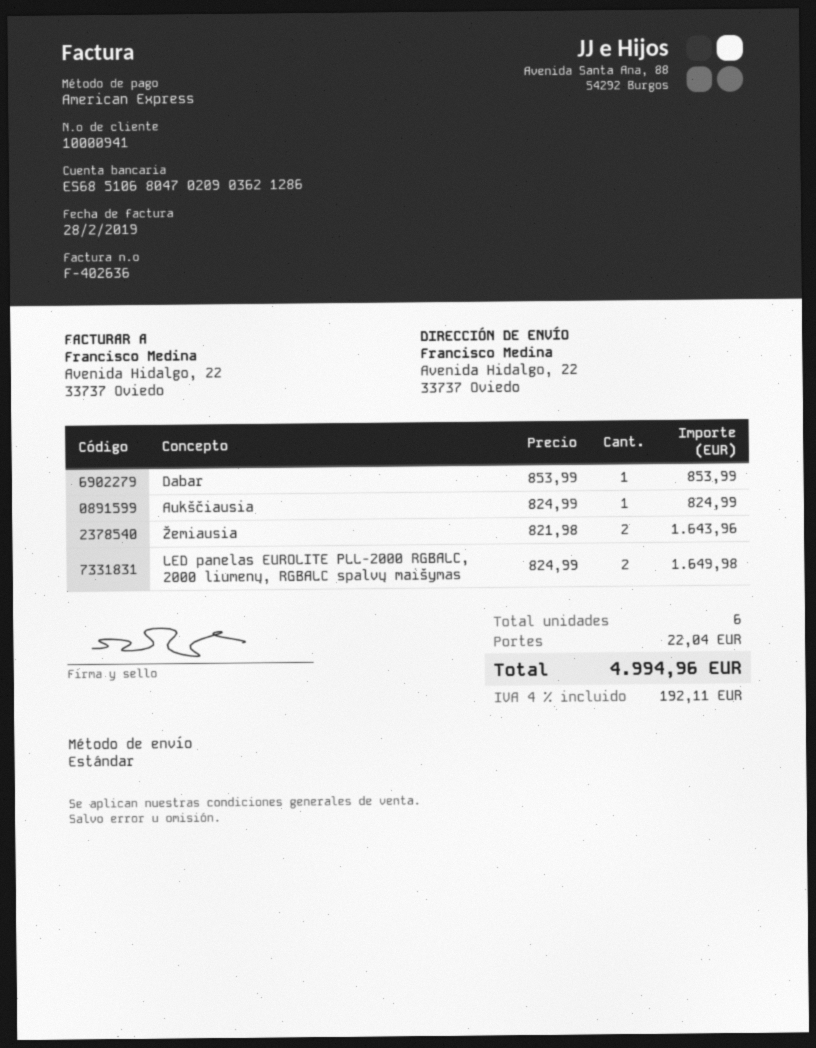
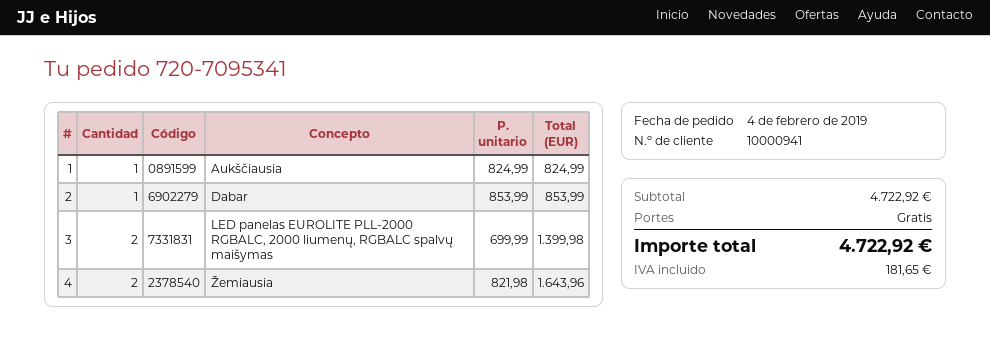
LED panelas EUROLITE PLL-2000 RGBALC, 2000 liumenų, RGBALC spalvų maišymas: 2 x 824.99 = 1649.98 -> 2 x 699.99 = 1399.98
shipping: 22.04 -> 0.00
tax: 192.11 -> 181.65
total: 4994.96 -> 4722.92

